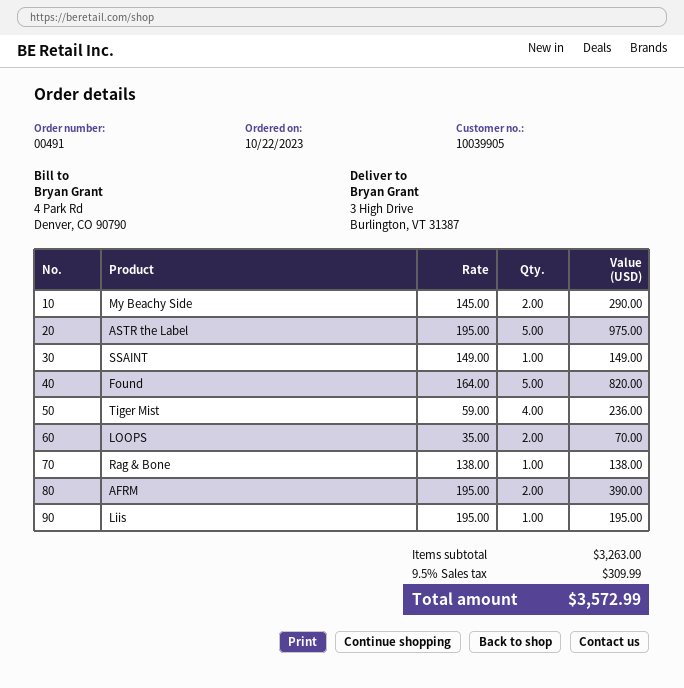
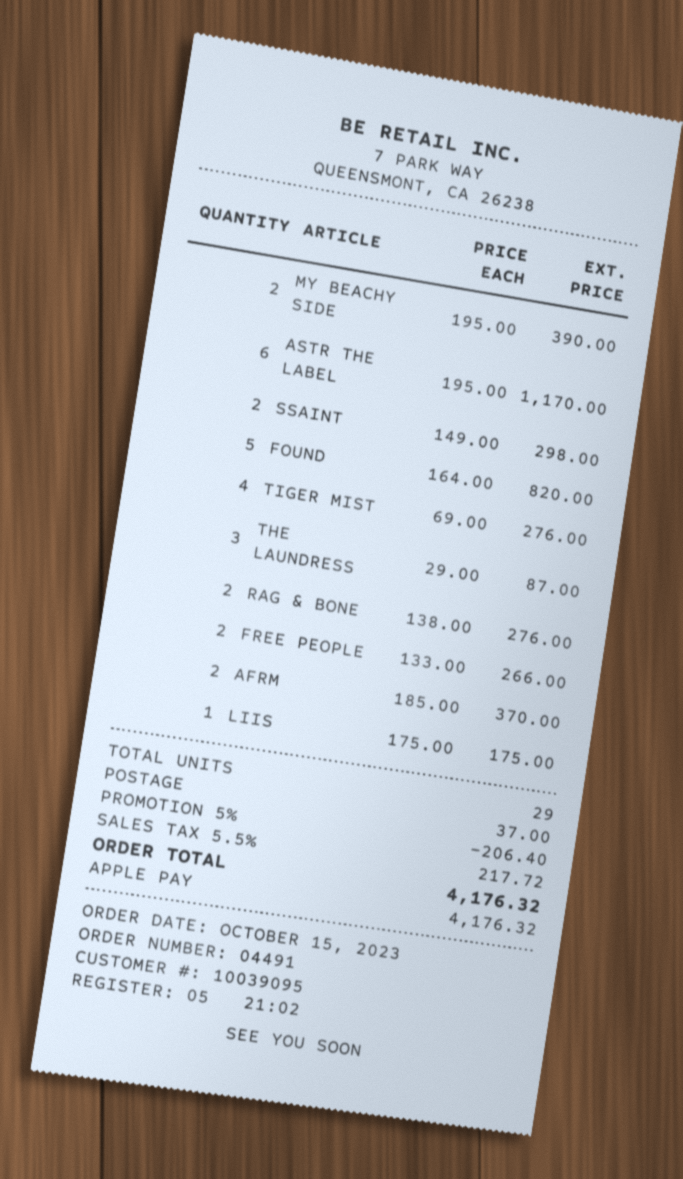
order number: 00491 -> 04491
order date: 2023-10-22 -> 2023-10-15
customer number: 10039905 -> 10039095
My Beachy Side: 2 x 145.00 = 290.00 -> 2 x 195.00 = 390.00
ASTR the Label: 5 x 195.00 = 975.00 -> 6 x 195.00 = 1170.00
SSAINT: 1 x 149.00 = 149.00 -> 2 x 149.00 = 298.00
Tiger Mist: 4 x 59.00 = 236.00 -> 4 x 69.00 = 276.00
LOOPS: 2 x 35.00 = 70.00 -> none
Rag & Bone: 1 x 138.00 = 138.00 -> 2 x 138.00 = 276.00
AFRM: 2 x 195.00 = 390.00 -> 2 x 185.00 = 370.00
Liis: 1 x 195.00 = 195.00 -> 1 x 175.00 = 175.00
THE LAUNDRESS: none -> 3 x 29.00 = 87.00
FREE PEOPLE: none -> 2 x 133.00 = 266.00
discount: none -> 5% = 206.40
shipping: none -> 37.00
tax: 9.5% = 309.99 -> 5.5% = 217.72
total: 3572.99 -> 4176.32

